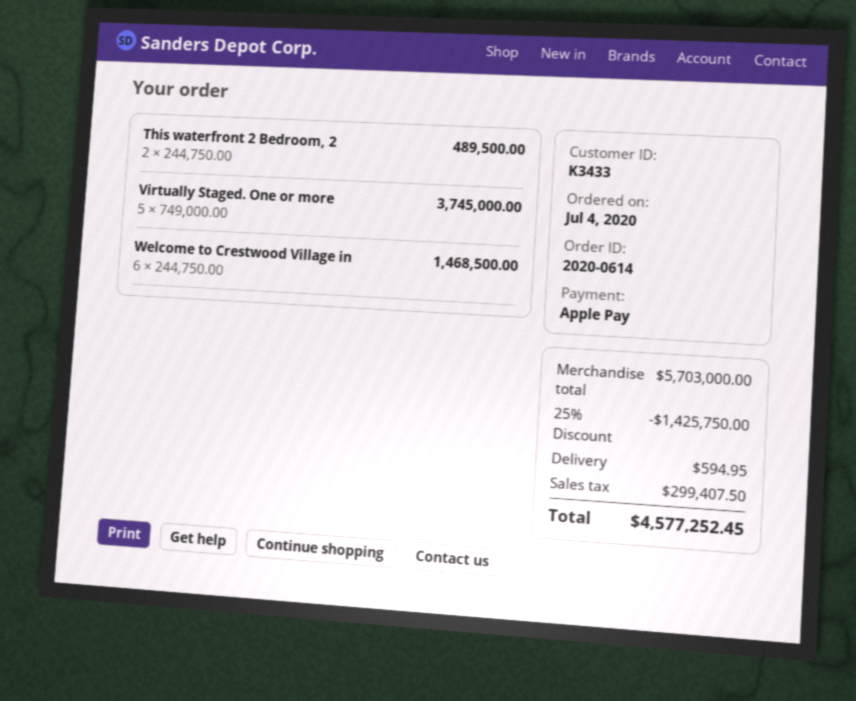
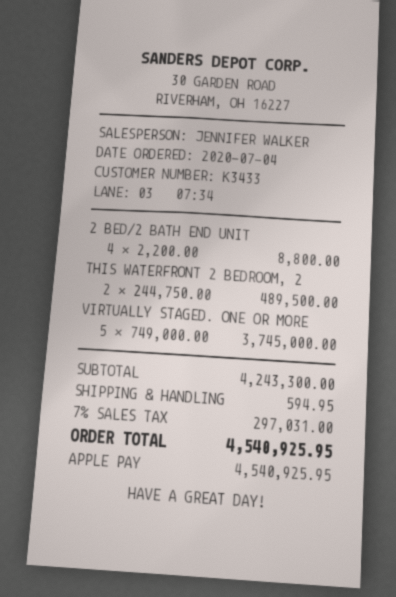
Welcome to Crestwood Village in: 6 x 244750.00 = 1468500.00 -> none
2 BED/2 BATH END UNIT: none -> 4 x 2200.00 = 8800.00
subtotal: 5703000.00 -> 4243300.00
discount: 25% = 1425750.00 -> none
tax: 299407.50 -> 297031.00
total: 4577252.45 -> 4540925.95

